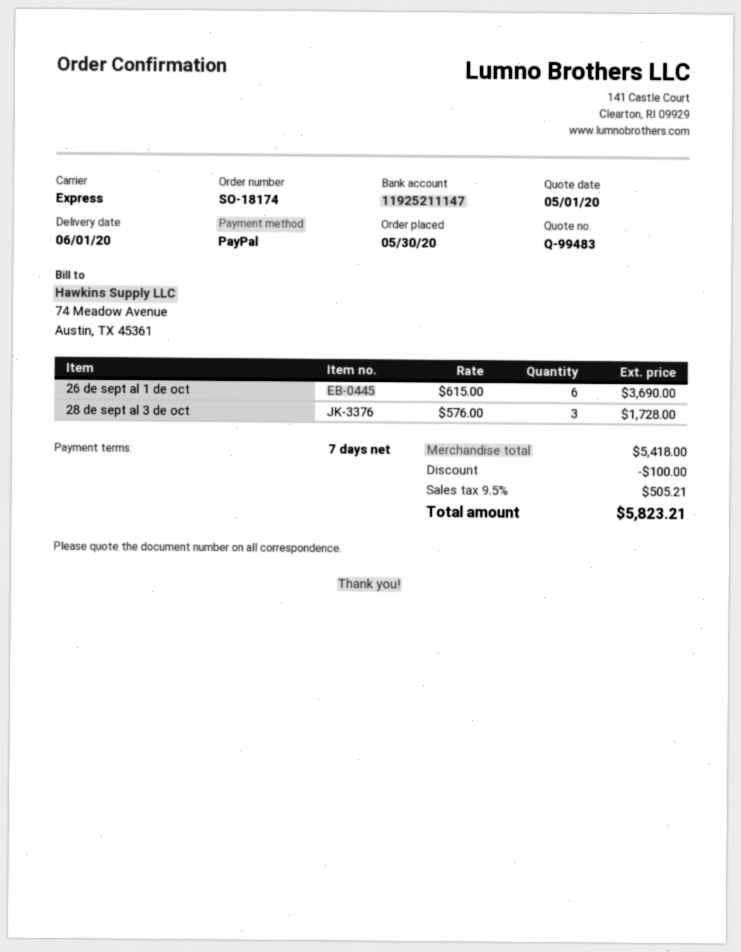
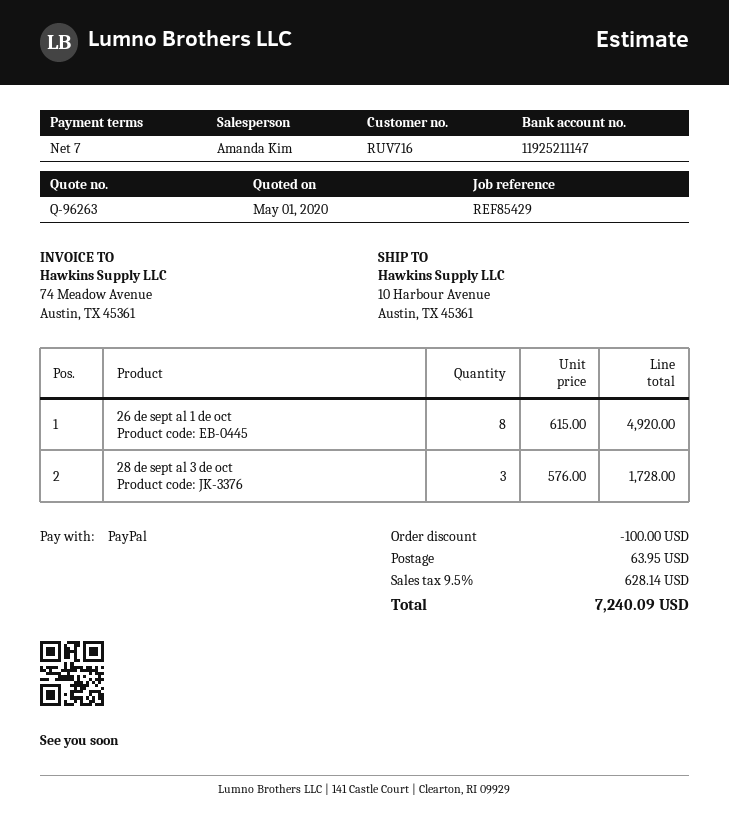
quote number: Q-99483 -> Q-96263
26 de sept al 1 de oct: 6 x 615.00 = 3690.00 -> 8 x 615.00 = 4920.00
shipping: none -> 63.95
tax: 9.5% = 505.21 -> 9.5% = 628.14
total: 5823.21 -> 7240.09

